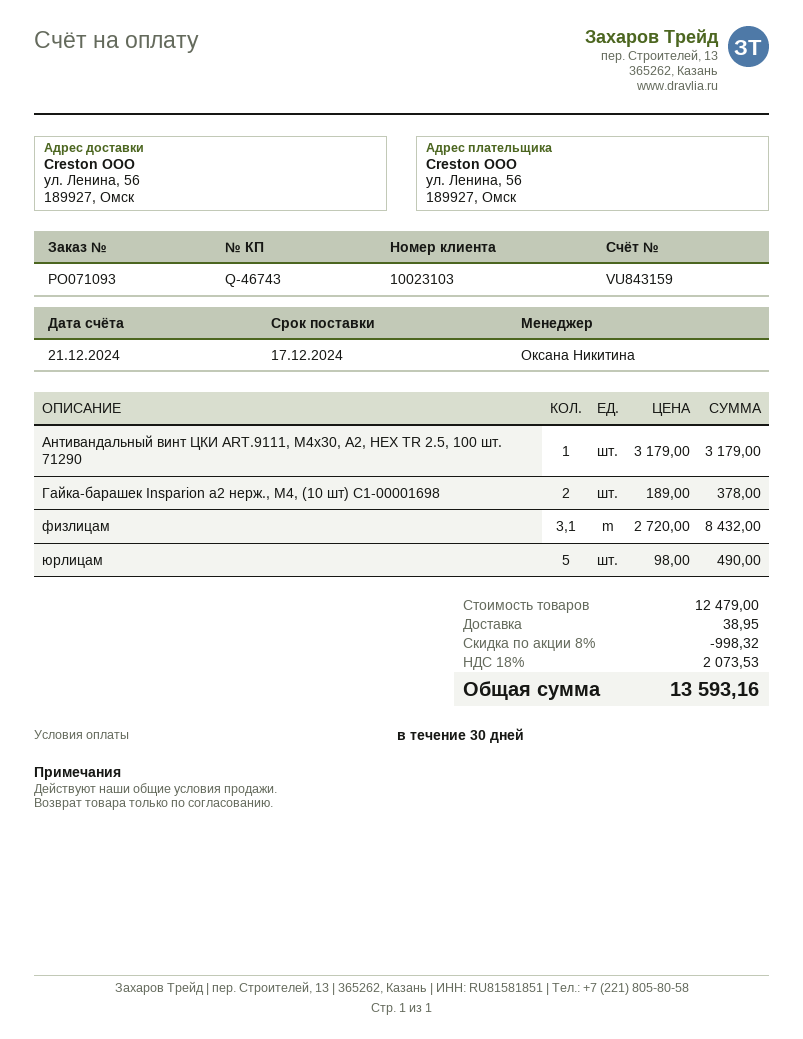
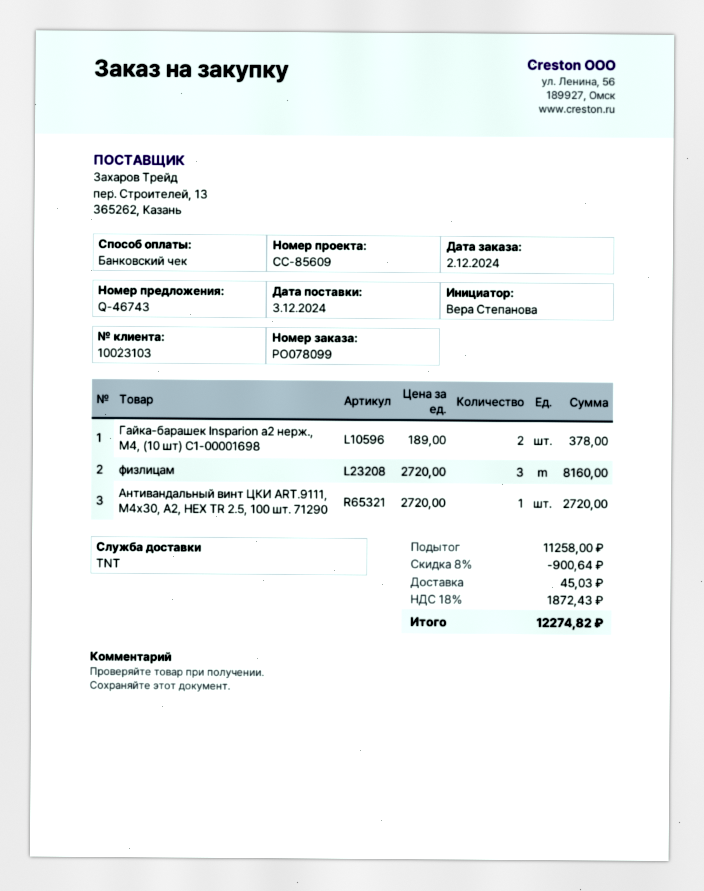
order number: PO071093 -> PO078099
delivery date: 2024-12-17 -> 2024-12-03
Антивандальный винт ЦКИ ART.9111, М4x30, A2, HEX TR 2.5, 100 шт. 71290: 1 x 3179.00 = 3179.00 -> 1 x 2720.00 = 2720.00
физлицам: 3.1 x 2720.00 = 8432.00 -> 3 x 2720.00 = 8160.00
юрлицам: 5 x 98.00 = 490.00 -> none
subtotal: 12479.00 -> 11258.00
discount: 8% = 998.32 -> 8% = 900.64
shipping: 38.95 -> 45.03
tax: 18% = 2073.53 -> 18% = 1872.43
total: 13593.16 -> 12274.82

